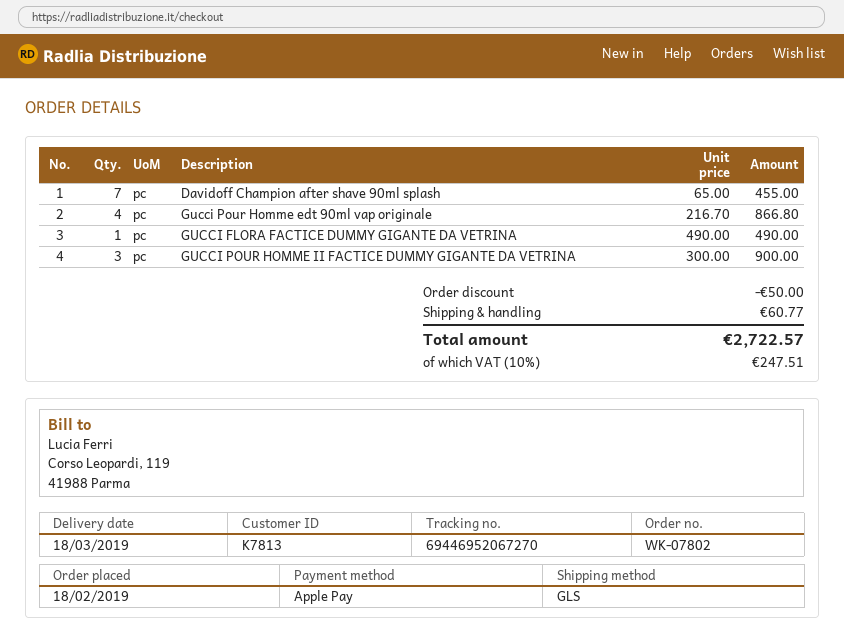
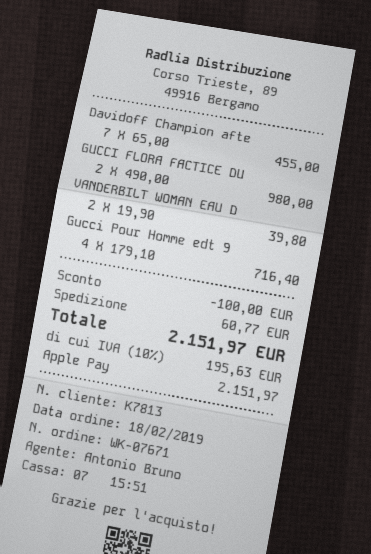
order number: WK-07802 -> WK-07671
Gucci Pour Homme edt 90ml vap originale: 4 x 216.70 = 866.80 -> 4 x 179.10 = 716.40
GUCCI FLORA FACTICE DUMMY GIGANTE DA VETRINA: 1 x 490.00 = 490.00 -> 2 x 490.00 = 980.00
GUCCI POUR HOMME II FACTICE DUMMY GIGANTE DA VETRINA: 3 x 300.00 = 900.00 -> none
VANDERBILT WOMAN EAU D: none -> 2 x 19.90 = 39.80
discount: 50.00 -> 100.00
tax: 10% = 247.51 -> 10% = 195.63
total: 2722.57 -> 2151.97

